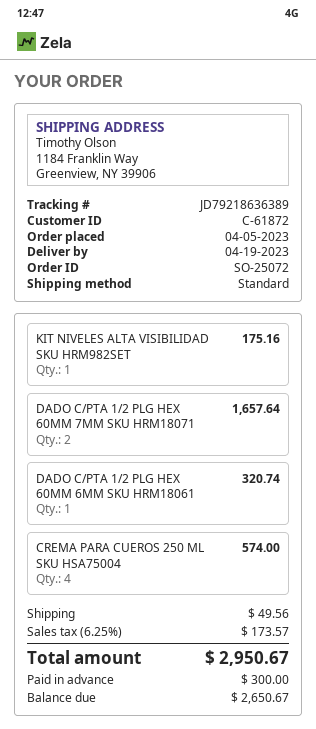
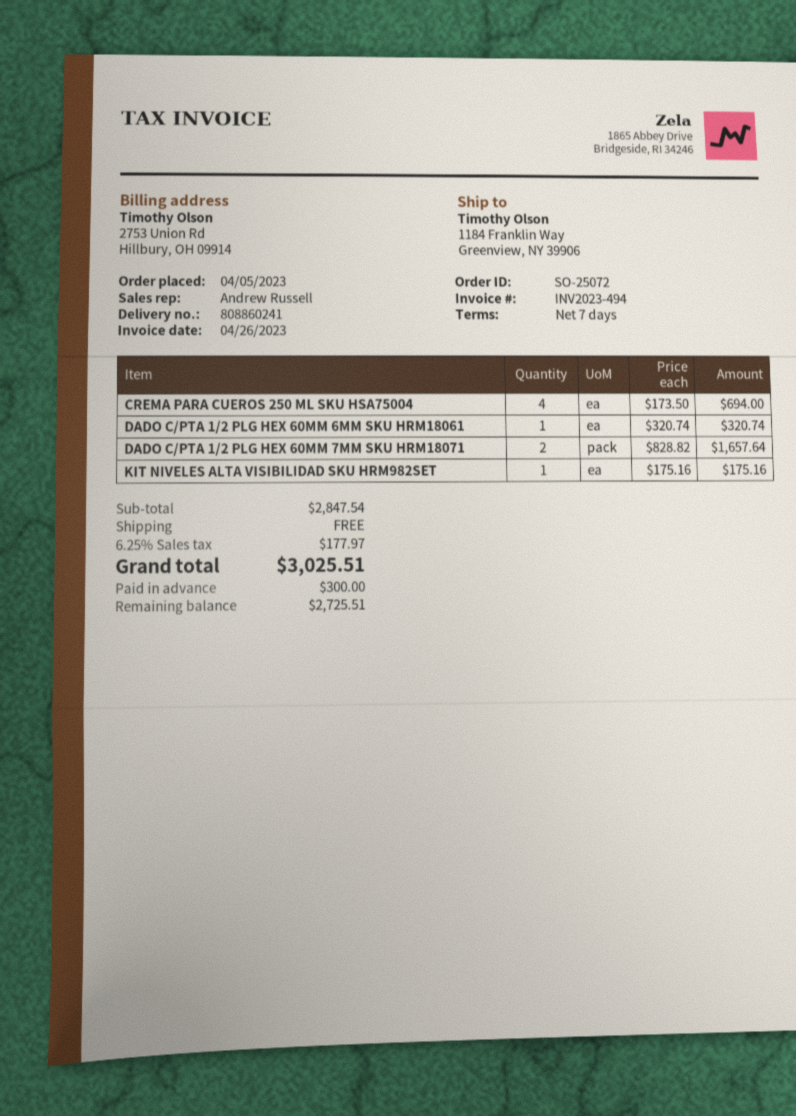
CREMA PARA CUEROS 250 ML SKU HSA75004: 4 for 574.00 -> 4 for 694.00
shipping: 49.56 -> 0.00
tax: 6.25% = 173.57 -> 6.25% = 177.97
total: 2950.67 -> 3025.51
balance: 2650.67 -> 2725.51

